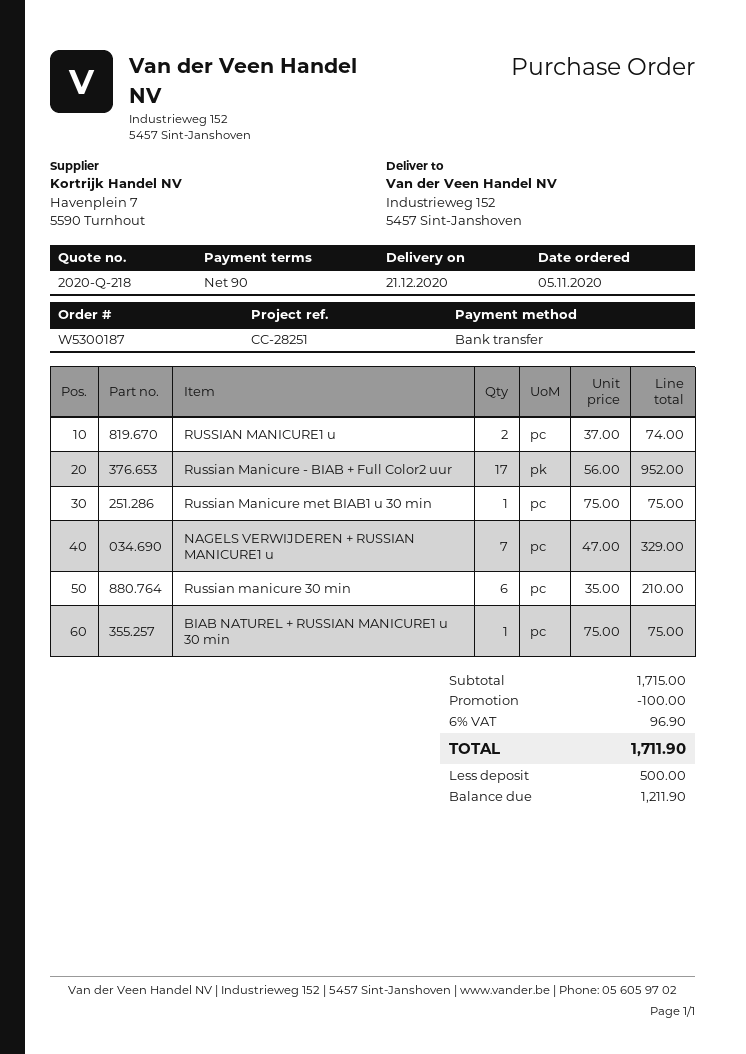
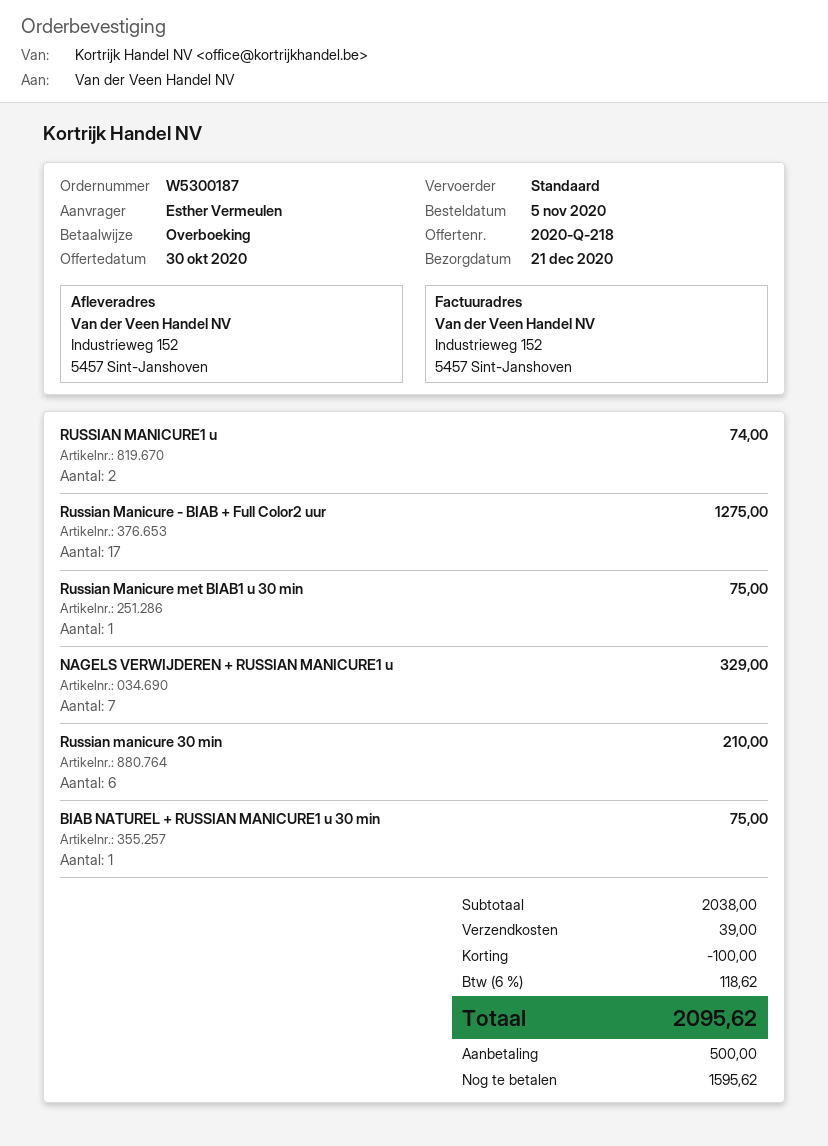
Russian Manicure - BIAB + Full Color2 uur: 17 for 952.00 -> 17 for 1275.00
subtotal: 1715.00 -> 2038.00
shipping: none -> 39.00
tax: 6% = 96.90 -> 6% = 118.62
total: 1711.90 -> 2095.62
balance: 1211.90 -> 1595.62

